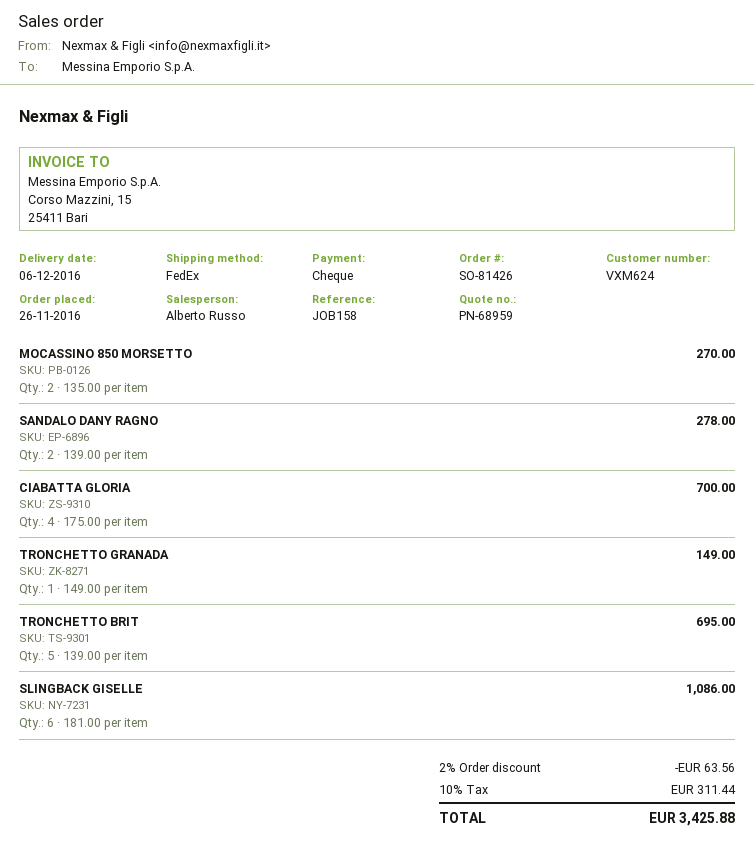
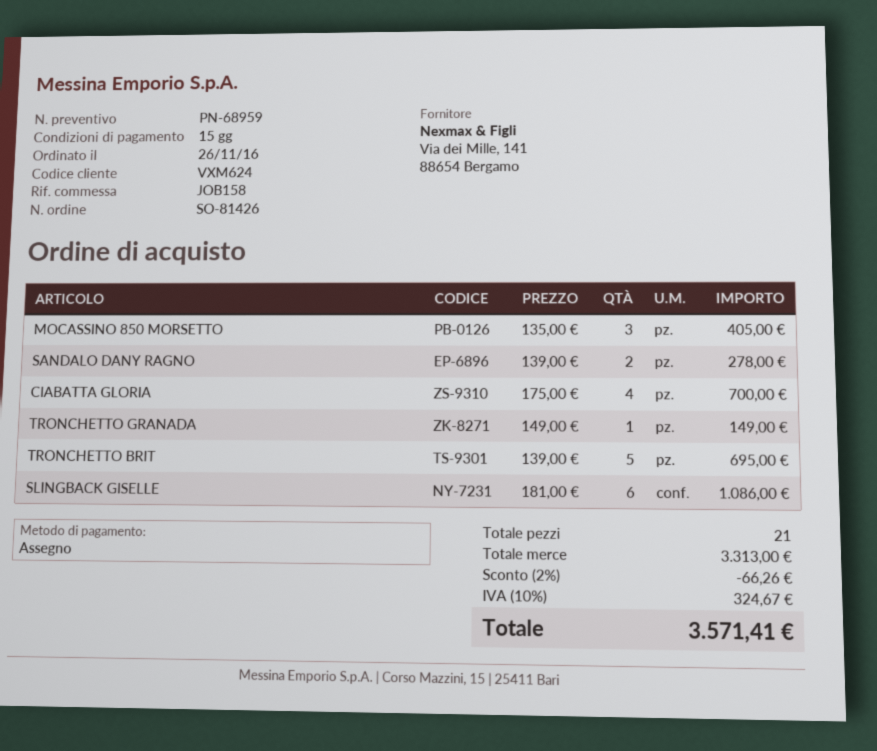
MOCASSINO 850 MORSETTO: 2 x 135.00 = 270.00 -> 3 x 135.00 = 405.00
discount: 2% = 63.56 -> 2% = 66.26
tax: 10% = 311.44 -> 10% = 324.67
total: 3425.88 -> 3571.41

